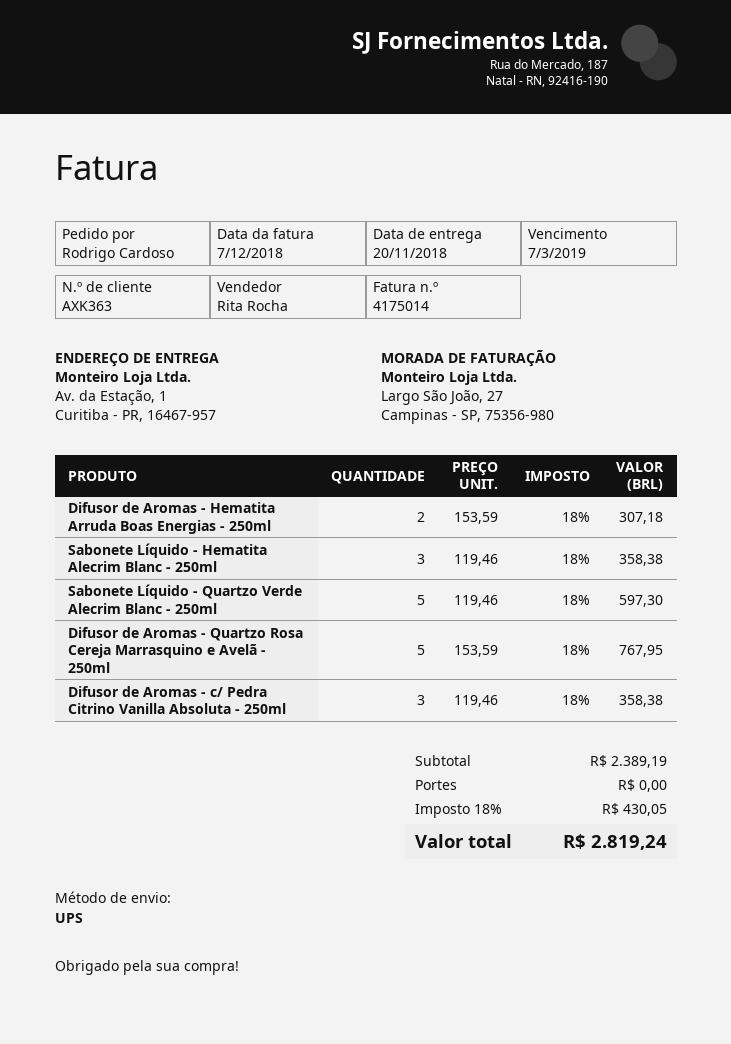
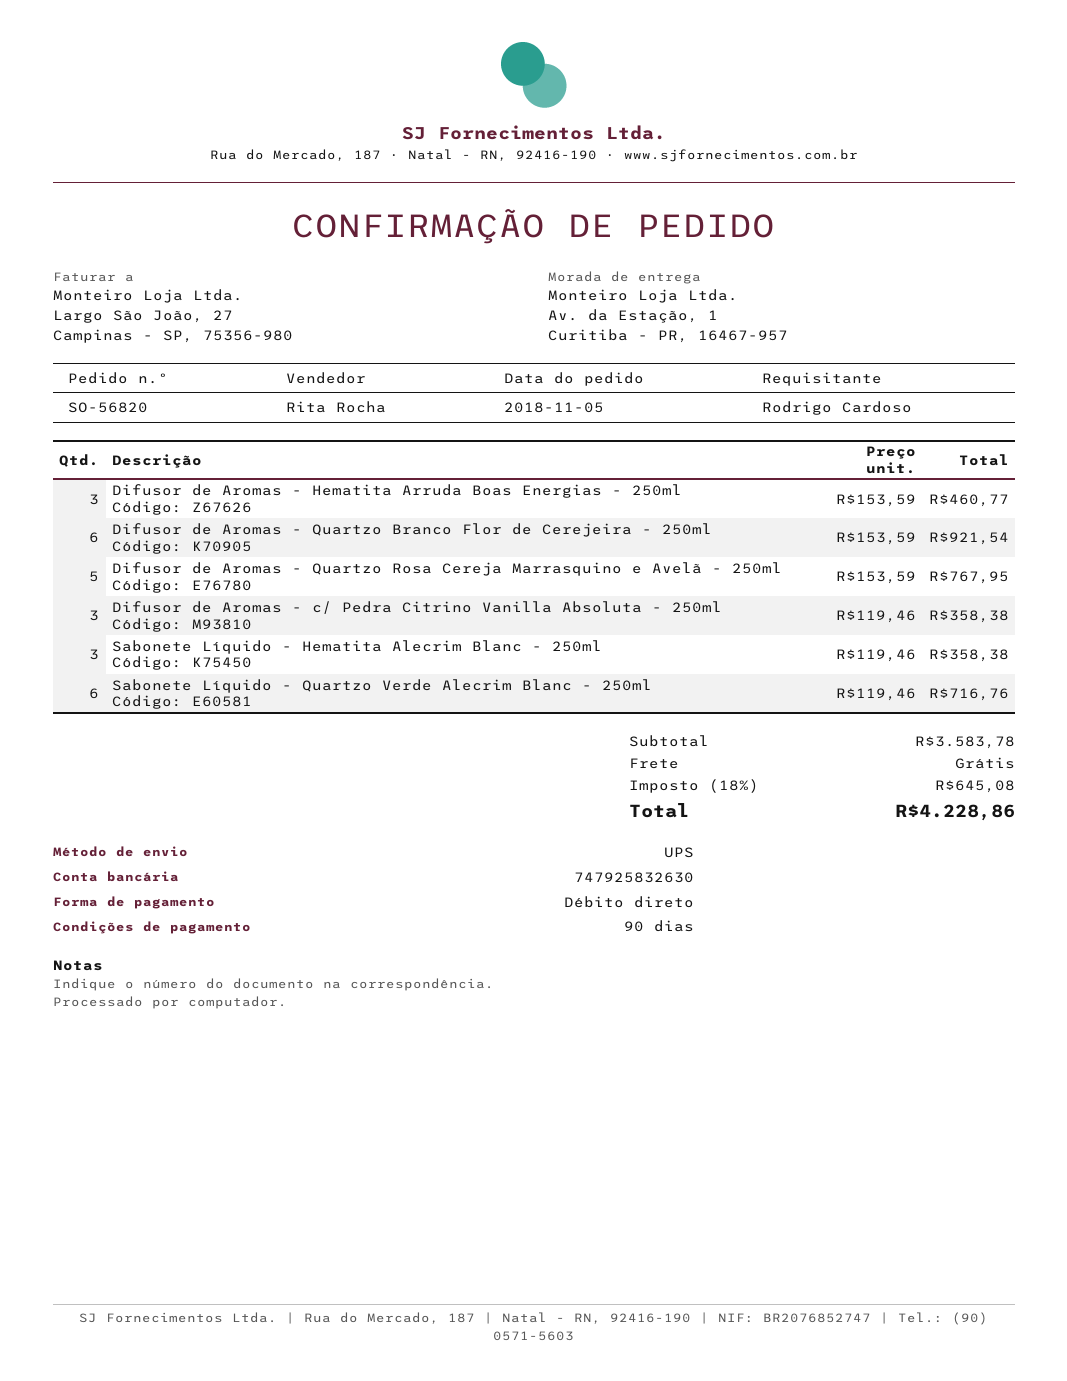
Difusor de Aromas - Hematita Arruda Boas Energias - 250ml: 2 x 153.59 = 307.18 -> 3 x 153.59 = 460.77
Sabonete Líquido - Quartzo Verde Alecrim Blanc - 250ml: 5 x 119.46 = 597.30 -> 6 x 119.46 = 716.76
Difusor de Aromas - Quartzo Branco Flor de Cerejeira - 250ml: none -> 6 x 153.59 = 921.54
subtotal: 2389.19 -> 3583.78
tax: 18% = 430.05 -> 18% = 645.08
total: 2819.24 -> 4228.86

